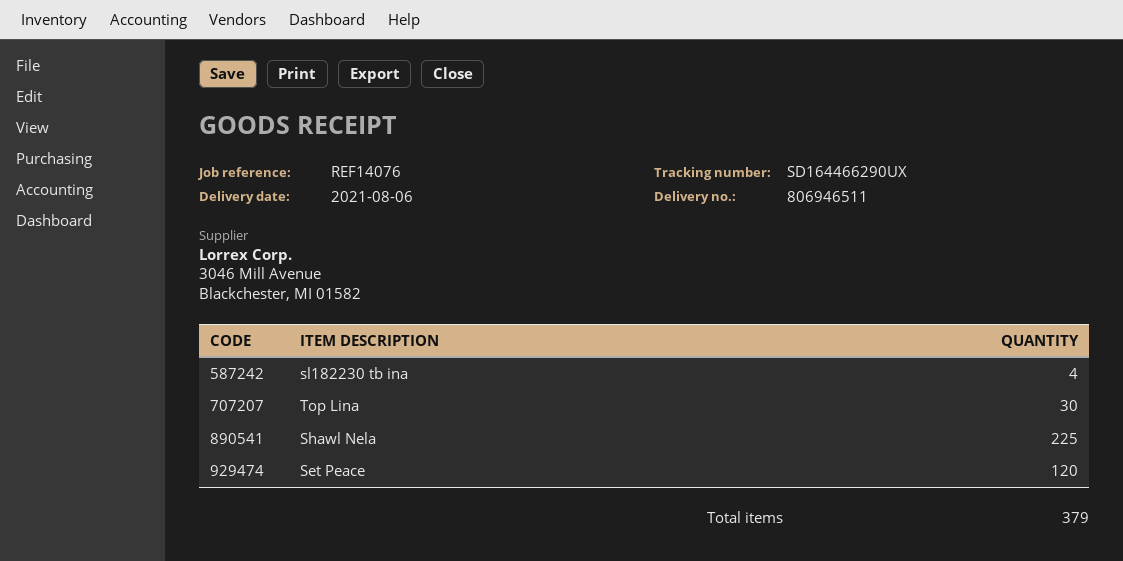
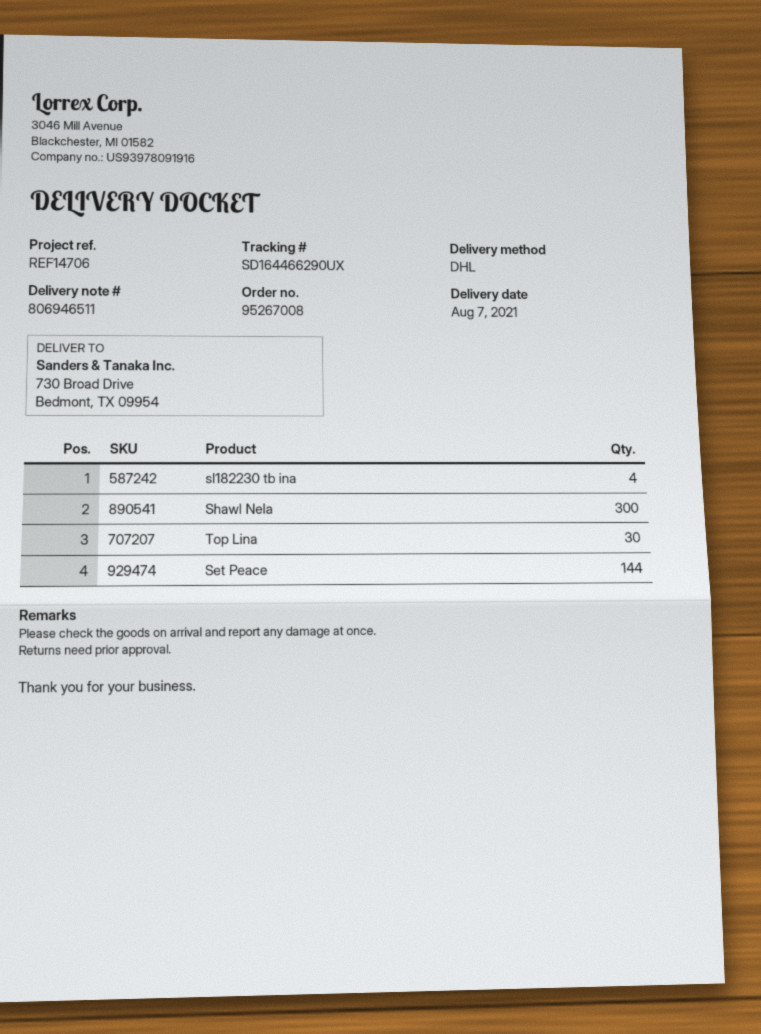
delivery date: 2021-08-06 -> 2021-08-07
reference: REF14076 -> REF14706
Shawl Nela: 225 -> 300
Set Peace: 120 -> 144

